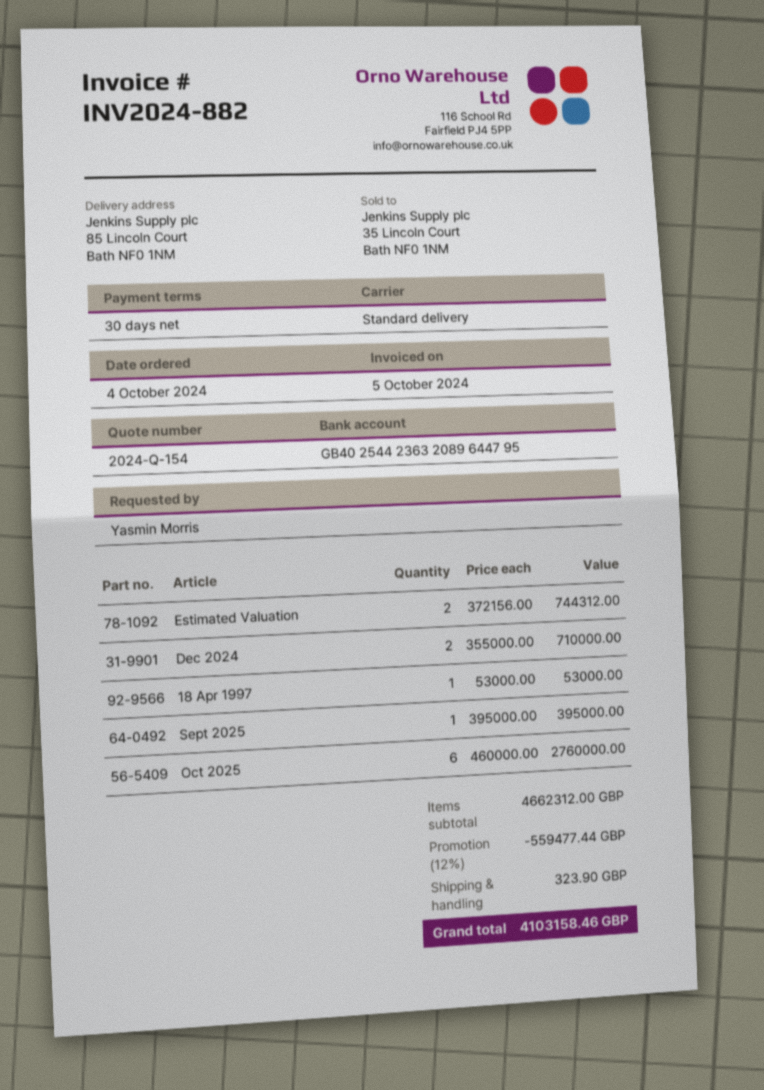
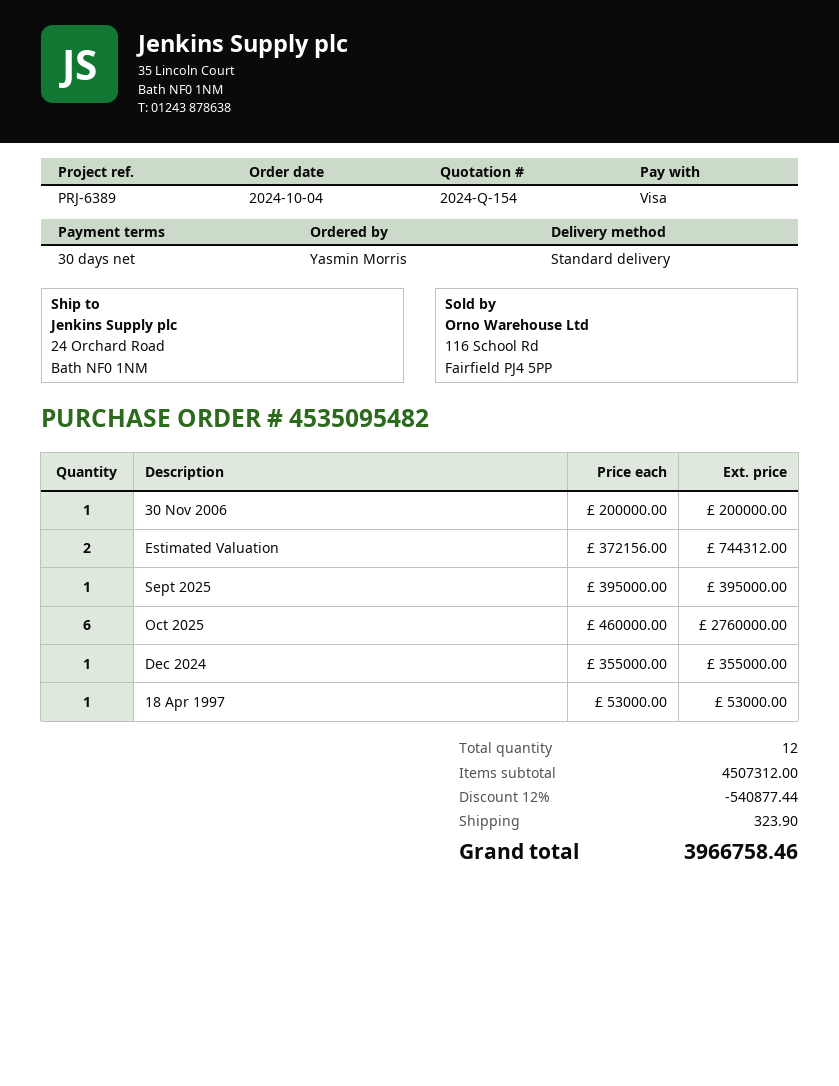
ship to: 85 Lincoln Court, Bath NF0 1NM -> 24 Orchard Road, Bath NF0 1NM
Dec 2024: 2 x 355000.00 = 710000.00 -> 1 x 355000.00 = 355000.00
30 Nov 2006: none -> 1 x 200000.00 = 200000.00
subtotal: 4662312.00 -> 4507312.00
discount: 12% = 559477.44 -> 12% = 540877.44
total: 4103158.46 -> 3966758.46

